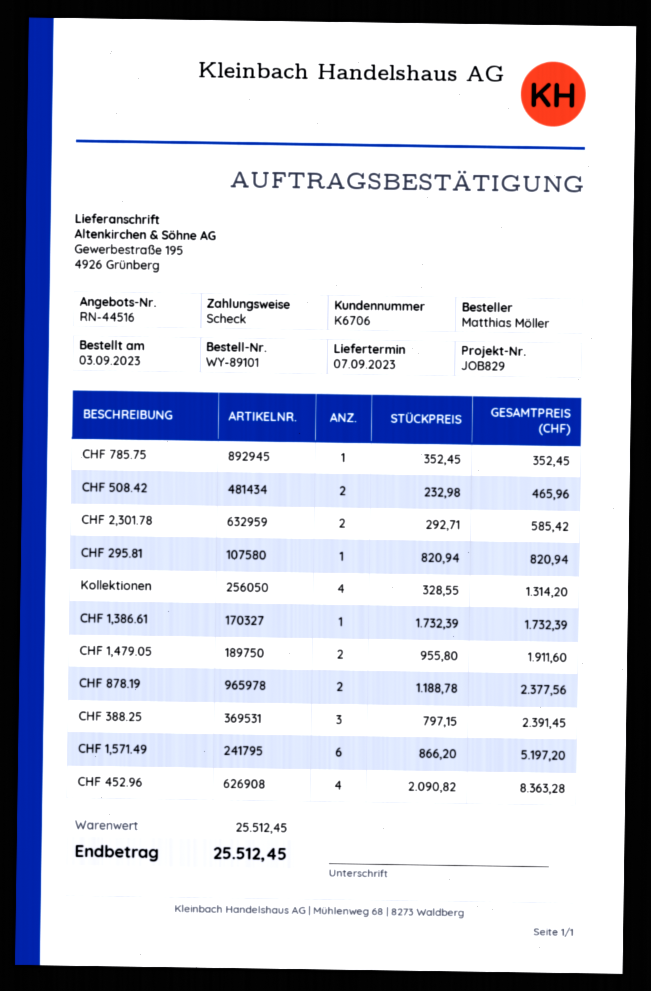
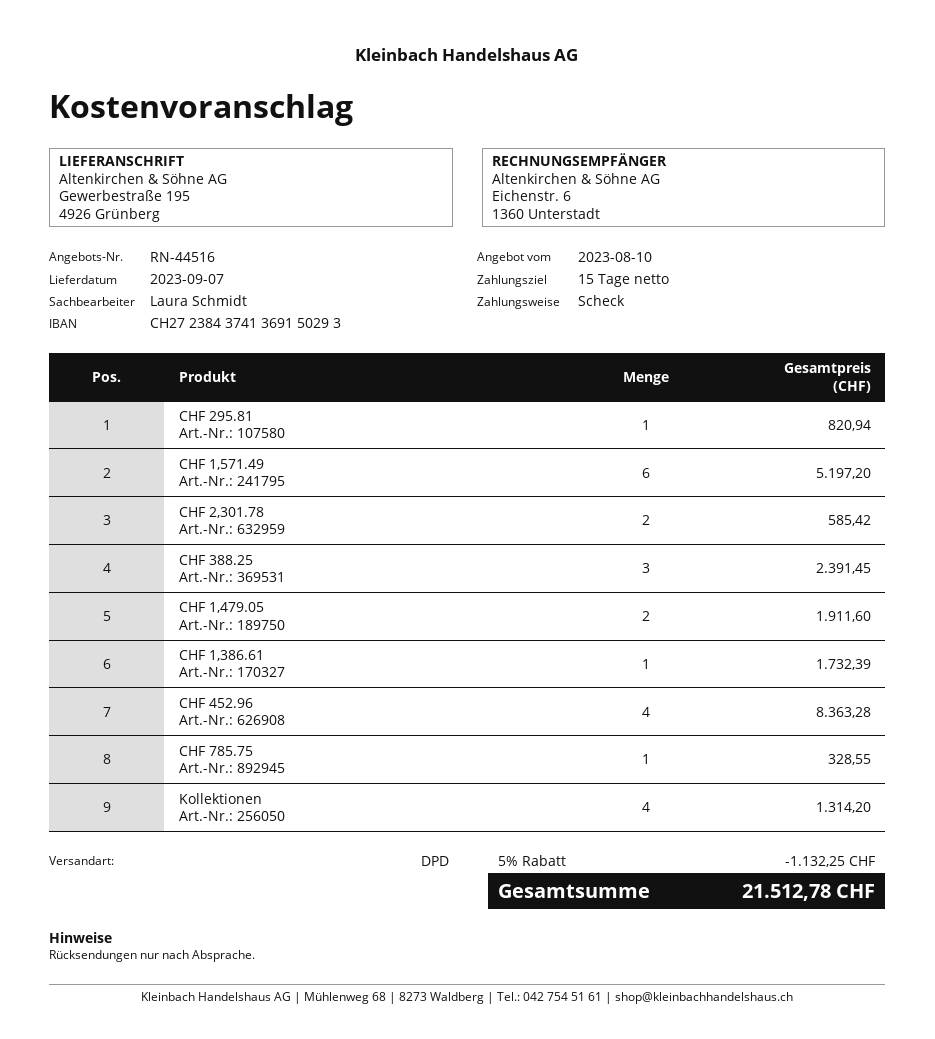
CHF 785.75: 1 for 352.45 -> 1 for 328.55
CHF 508.42: 2 for 465.96 -> none
CHF 878.19: 2 for 2377.56 -> none
discount: none -> 5% = 1132.25
total: 25512.45 -> 21512.78

